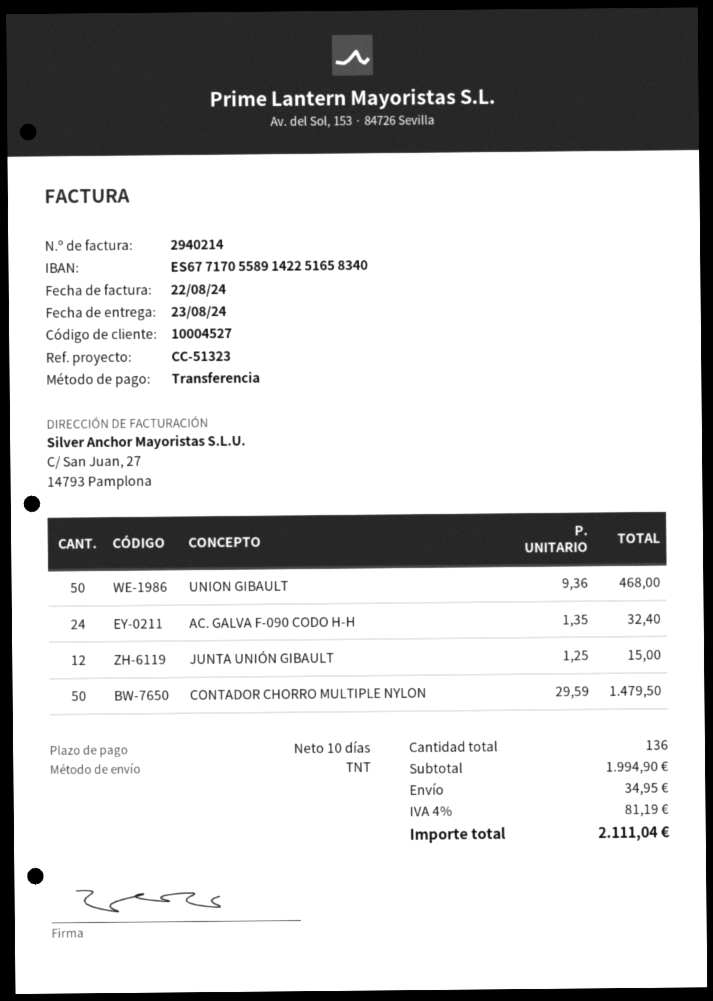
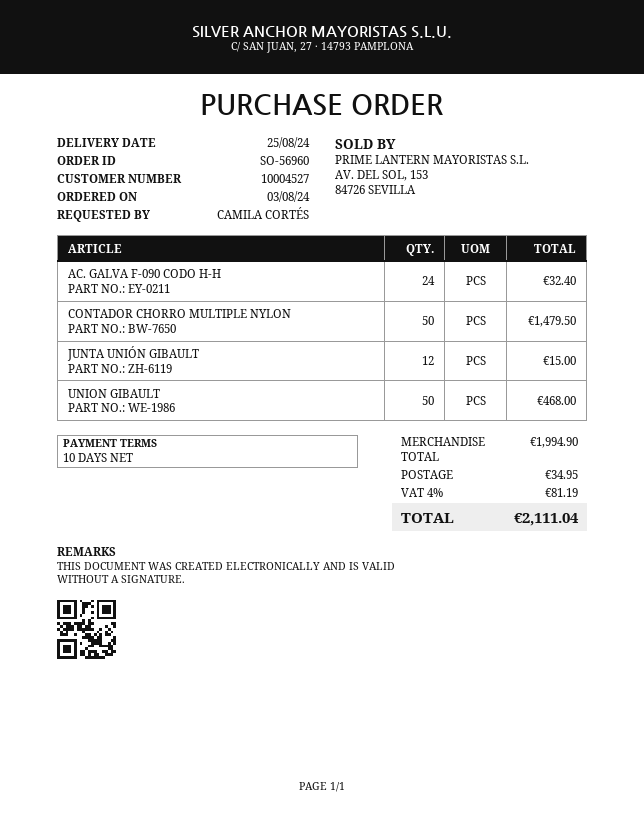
delivery date: 2024-08-23 -> 2024-08-25

